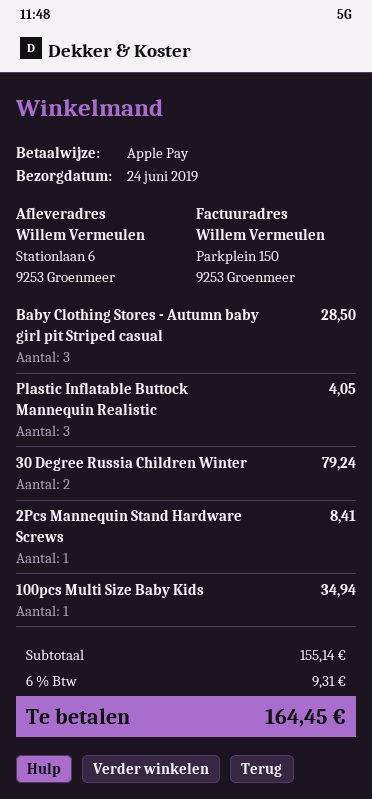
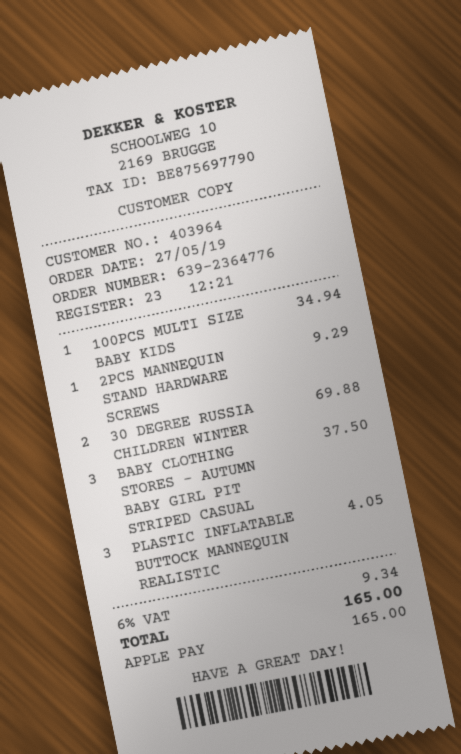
Baby Clothing Stores - Autumn baby girl pit Striped casual: 3 for 28.50 -> 3 for 37.50
30 Degree Russia Children Winter: 2 for 79.24 -> 2 for 69.88
2Pcs Mannequin Stand Hardware Screws: 1 for 8.41 -> 1 for 9.29
tax: 6% = 9.31 -> 6% = 9.34
total: 164.45 -> 165.00

